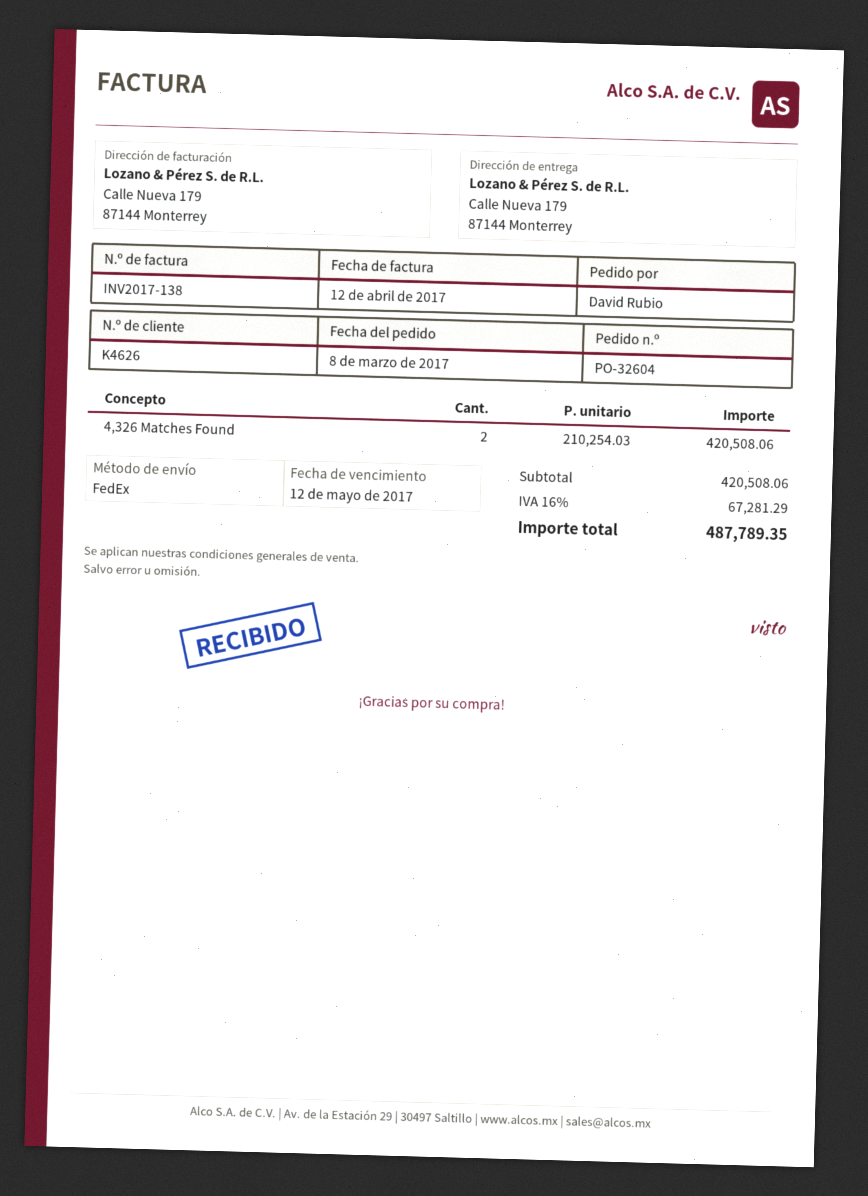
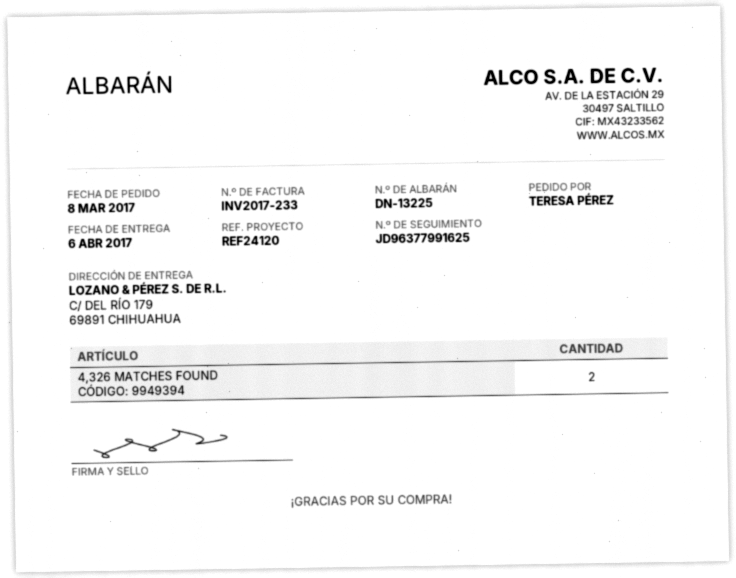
invoice number: INV2017-138 -> INV2017-233
ordered by: David Rubio -> TERESA PÉREZ
ship to: Calle Nueva 179, 87144 Monterrey -> C/ DEL RÍO 179, 69891 CHIHUAHUA

